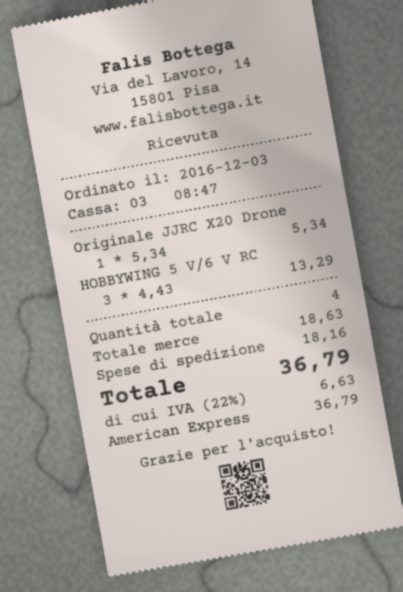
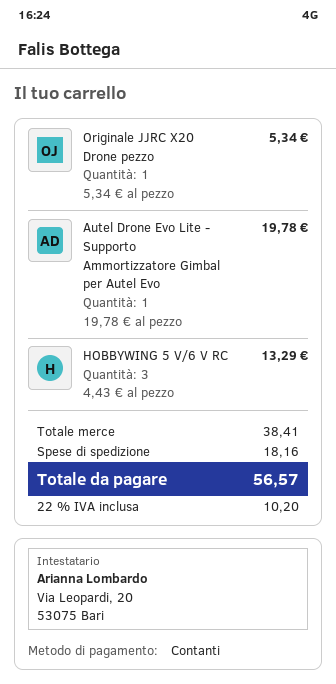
payment method: American Express -> cash
Autel Drone Evo Lite - Supporto Ammortizzatore Gimbal per Autel Evo: none -> 1 x 19.78 = 19.78
subtotal: 18.63 -> 38.41
tax: 22% = 6.63 -> 22% = 10.20
total: 36.79 -> 56.57

